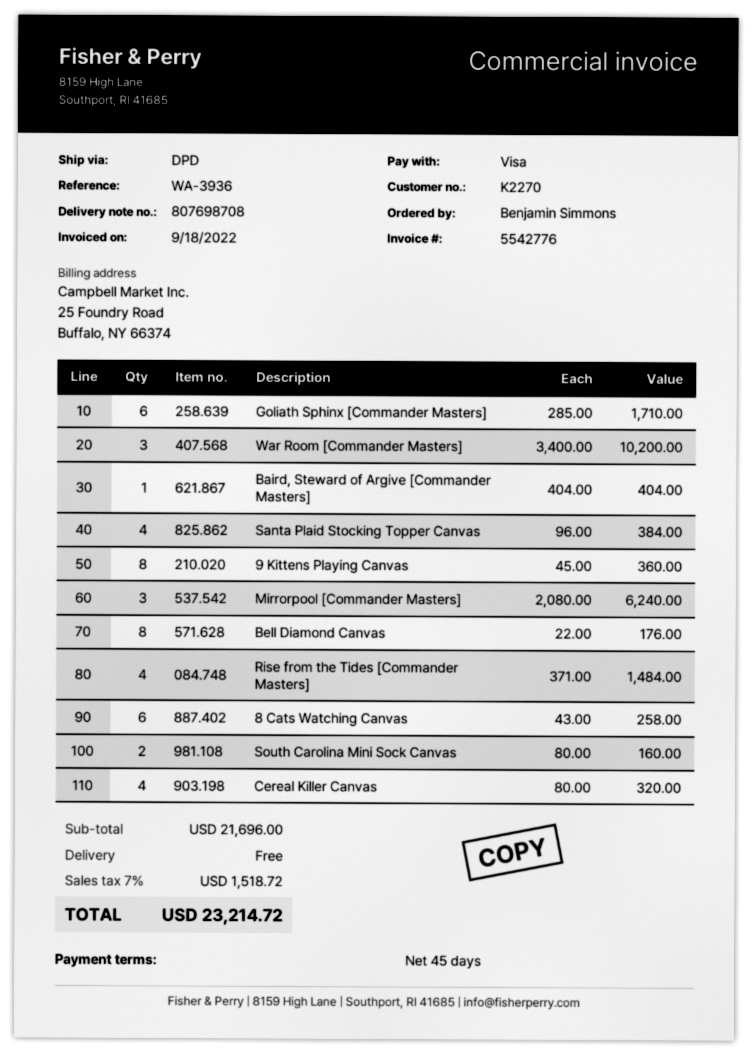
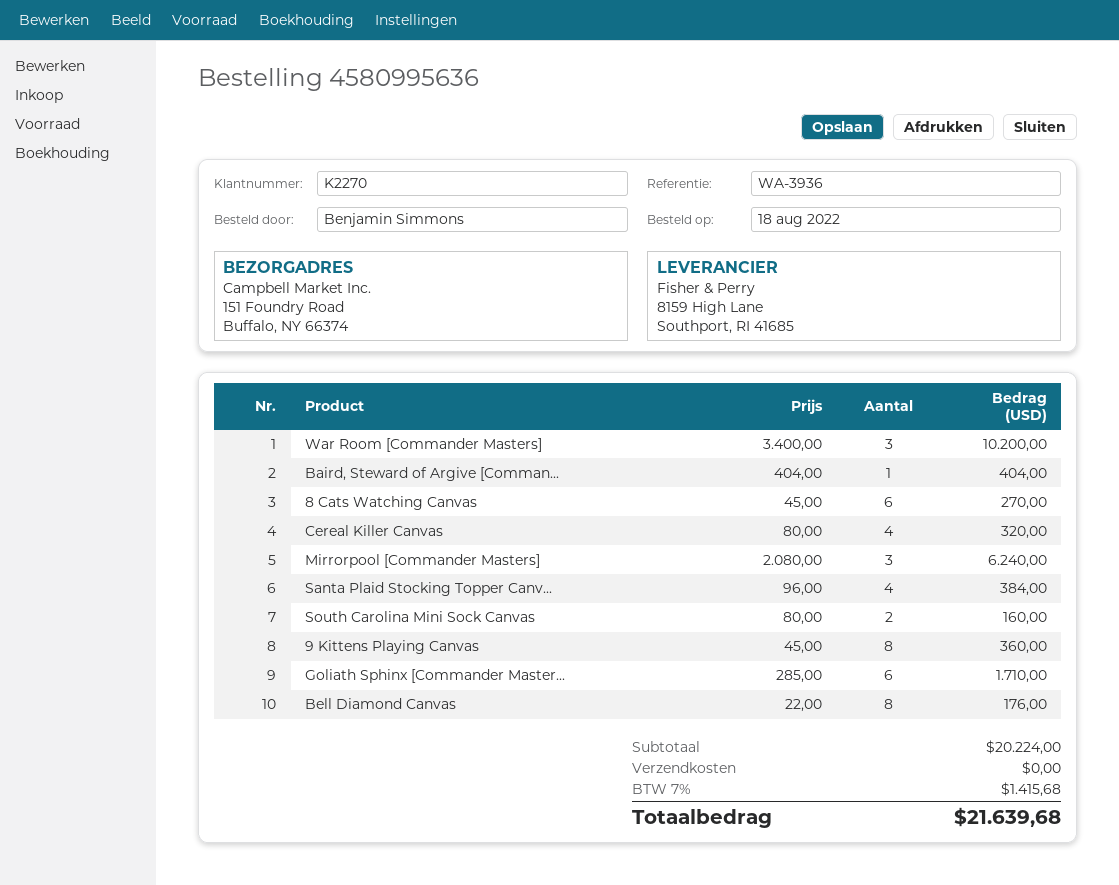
Rise from the Tides [Commander Masters]: 4 x 371.00 = 1484.00 -> none
8 Cats Watching Canvas: 6 x 43.00 = 258.00 -> 6 x 45.00 = 270.00
subtotal: 21696.00 -> 20224.00
tax: 7% = 1518.72 -> 7% = 1415.68
total: 23214.72 -> 21639.68

